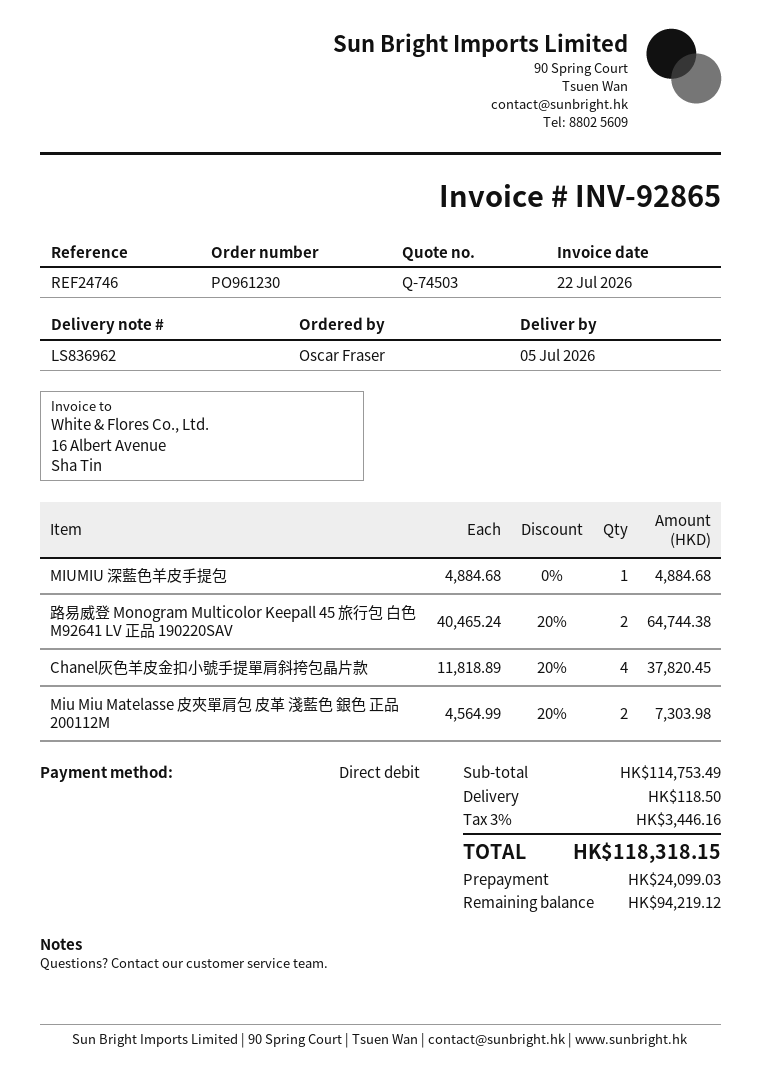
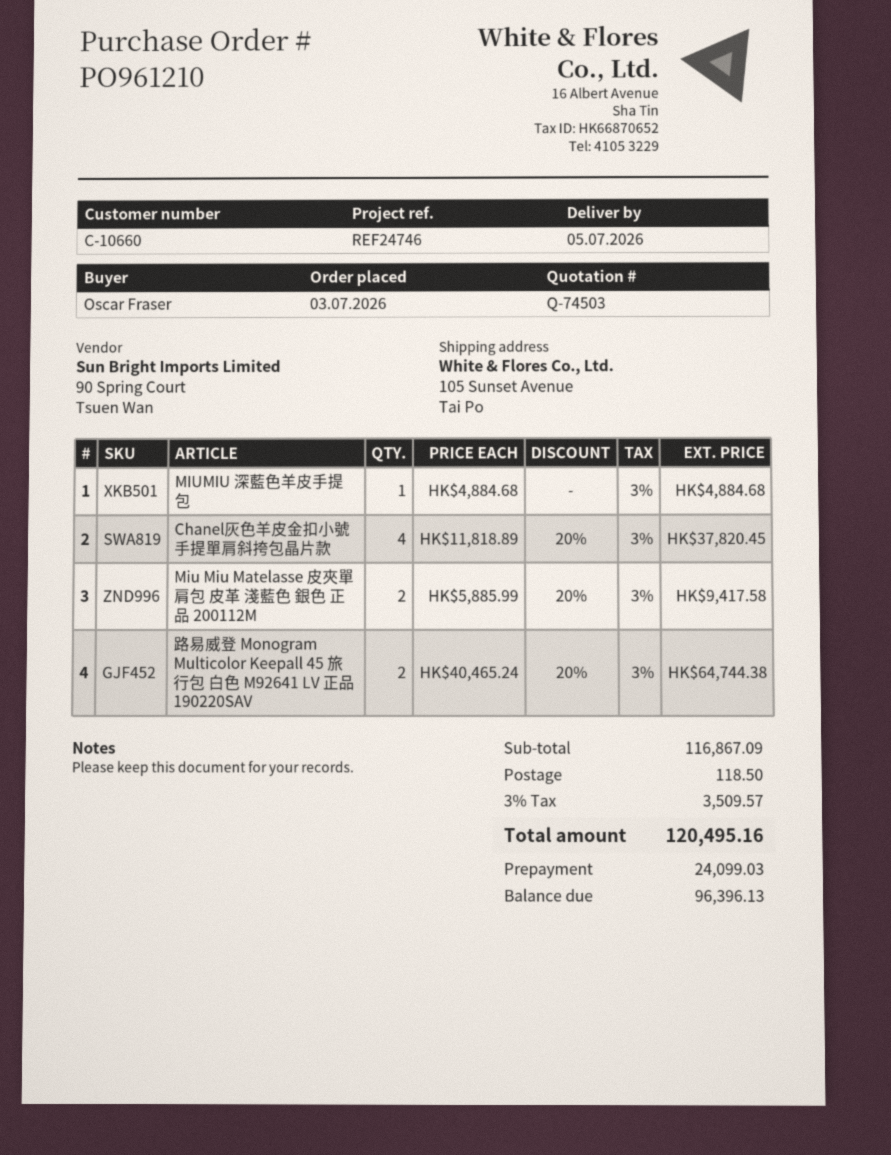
order number: PO961230 -> PO961210
Miu Miu Matelasse 皮夾單肩包 皮革 淺藍色 銀色 正品 200112M: 2 x 4564.99 - 20% = 7303.98 -> 2 x 5885.99 - 20% = 9417.58
subtotal: 114753.49 -> 116867.09
tax: 3% = 3446.16 -> 3% = 3509.57
total: 118318.15 -> 120495.16
balance: 94219.12 -> 96396.13

